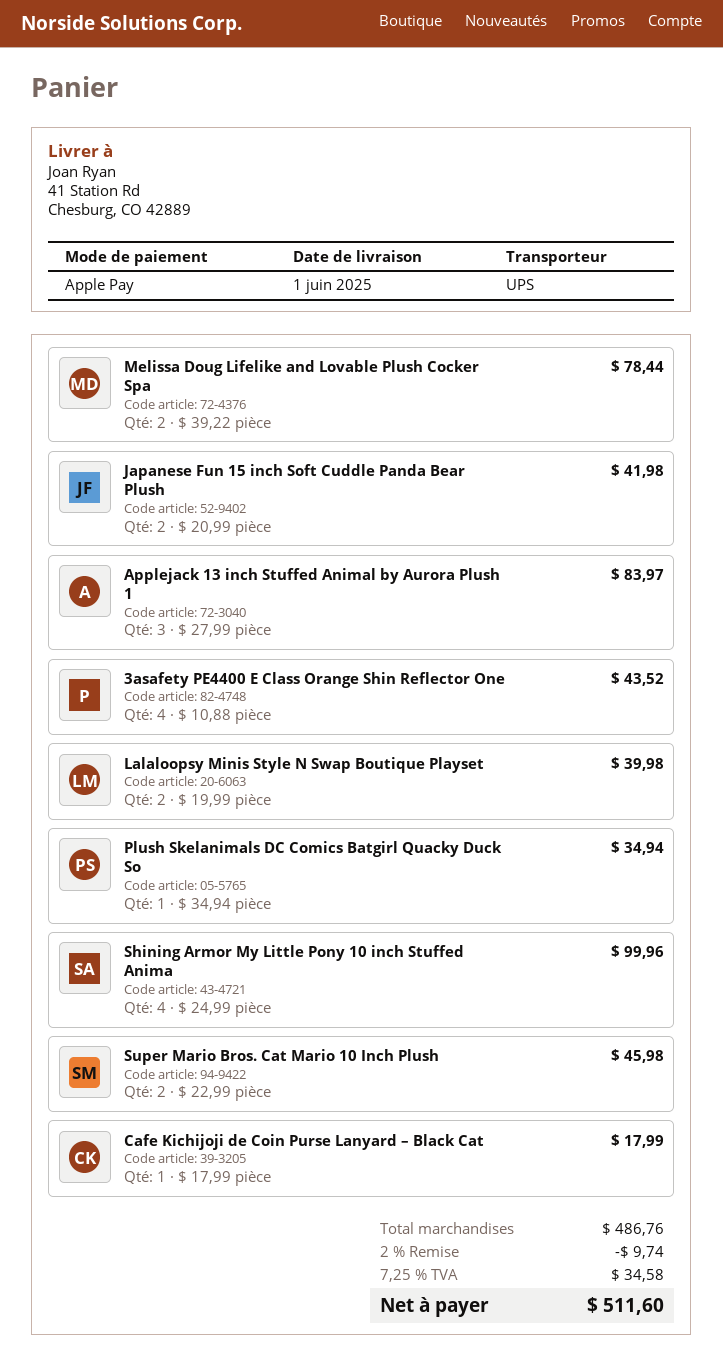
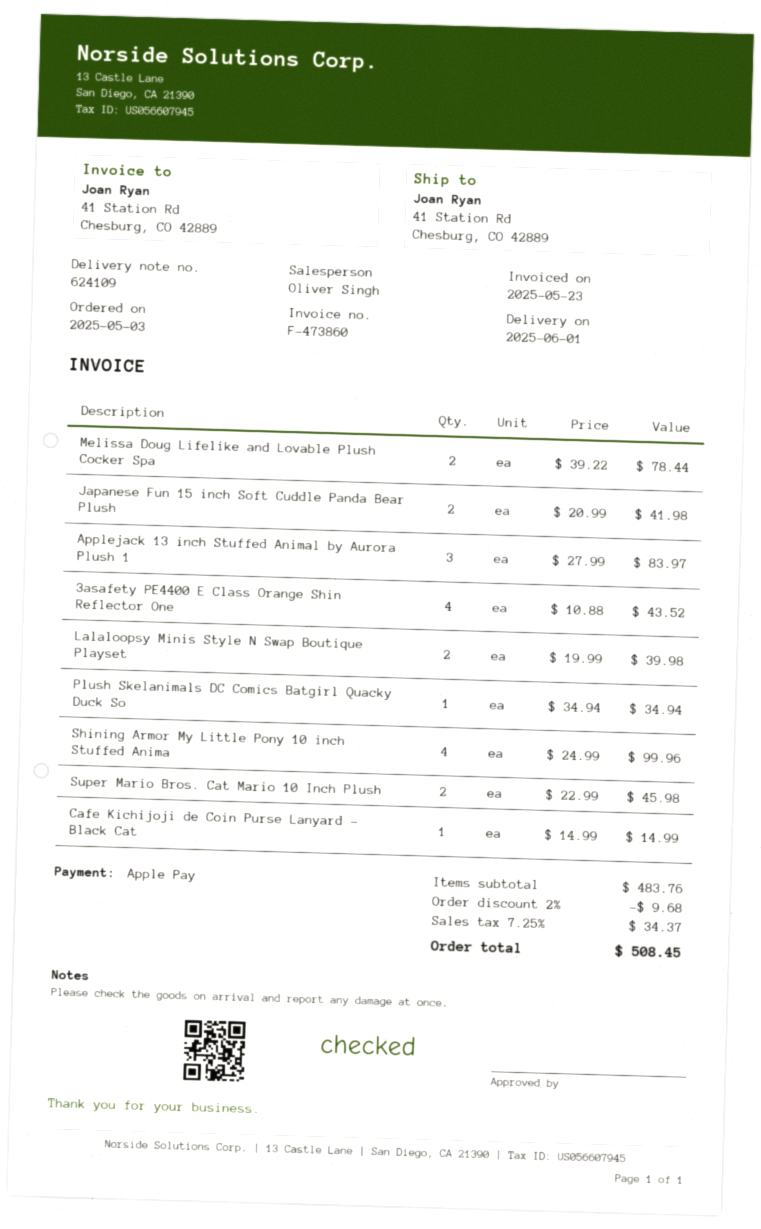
Cafe Kichijoji de Coin Purse Lanyard – Black Cat: 1 x 17.99 = 17.99 -> 1 x 14.99 = 14.99
subtotal: 486.76 -> 483.76
discount: 2% = 9.74 -> 2% = 9.68
tax: 7.25% = 34.58 -> 7.25% = 34.37
total: 511.60 -> 508.45

